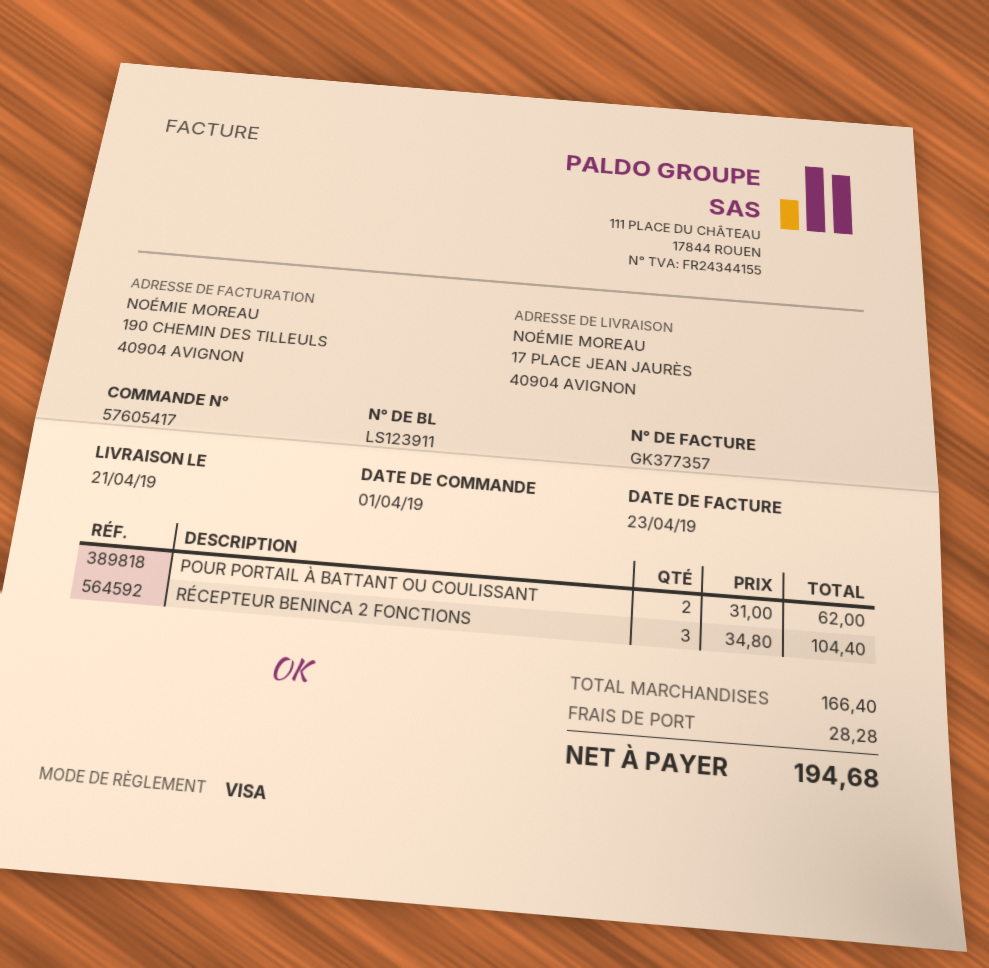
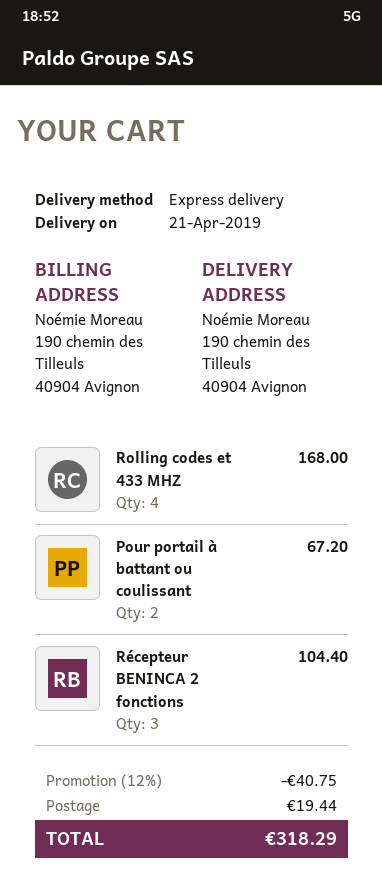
ship to: 17 PLACE JEAN JAURÈS, 40904 AVIGNON -> 190 chemin des Tilleuls, 40904 Avignon
POUR PORTAIL À BATTANT OU COULISSANT: 2 for 62.00 -> 2 for 67.20
Rolling codes et 433 MHZ: none -> 4 for 168.00
discount: none -> 12% = 40.75
shipping: 28.28 -> 19.44
total: 194.68 -> 318.29

